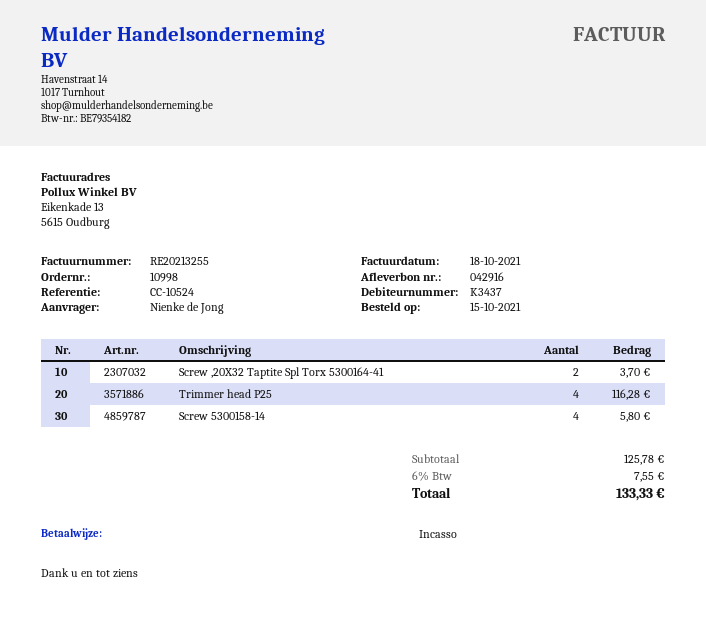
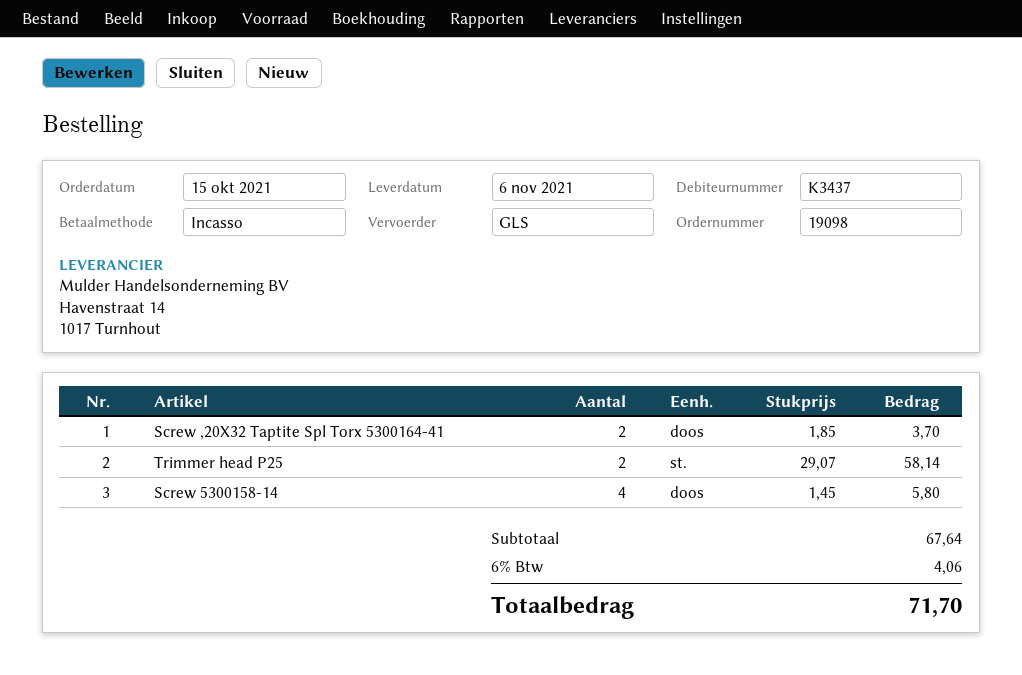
order number: 10998 -> 19098
Trimmer head P25: 4 for 116.28 -> 2 for 58.14
subtotal: 125.78 -> 67.64
tax: 6% = 7.55 -> 6% = 4.06
total: 133.33 -> 71.70

